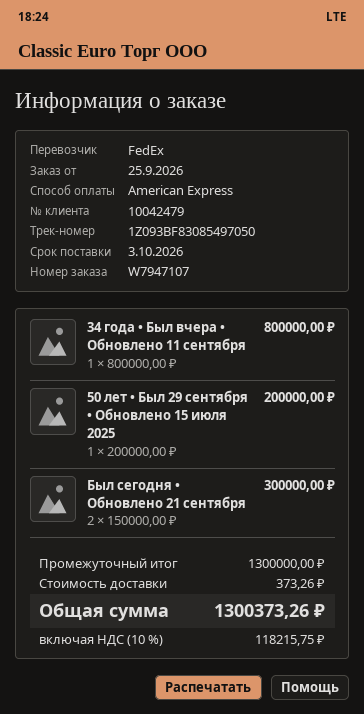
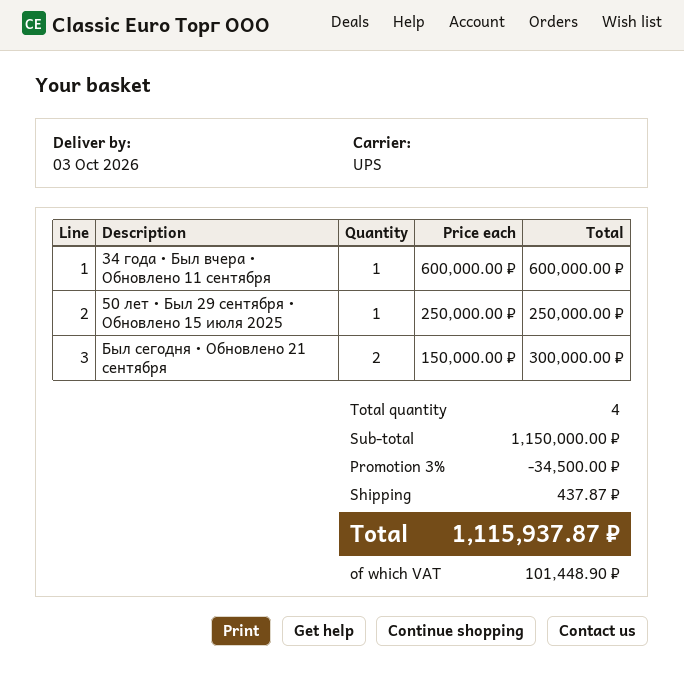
shipping method: FedEx -> UPS
34 года • Был вчера • Обновлено 11 сентября: 1 x 800000.00 = 800000.00 -> 1 x 600000.00 = 600000.00
50 лет • Был 29 сентября • Обновлено 15 июля 2025: 1 x 200000.00 = 200000.00 -> 1 x 250000.00 = 250000.00
subtotal: 1300000.00 -> 1150000.00
discount: none -> 3% = 34500.00
shipping: 373.26 -> 437.87
tax: 118215.75 -> 101448.90
total: 1300373.26 -> 1115937.87

